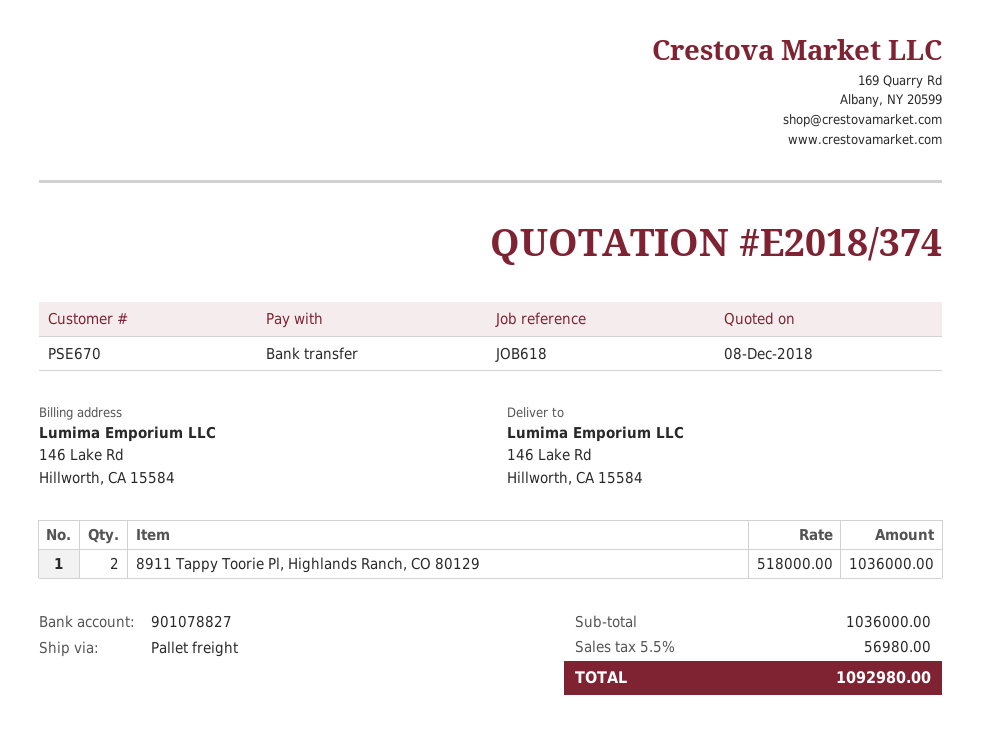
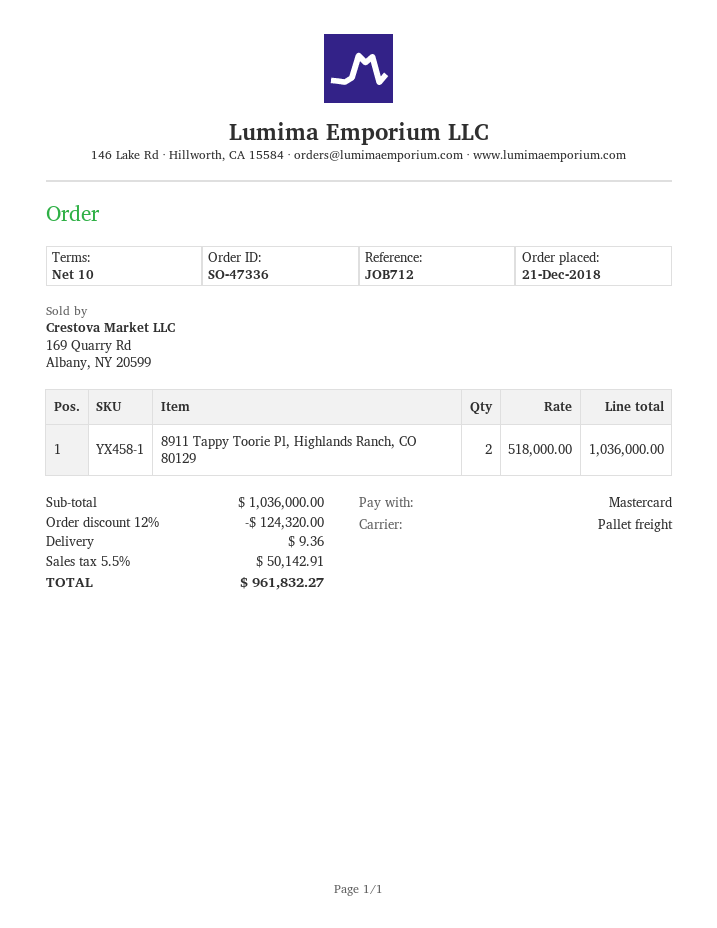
reference: JOB618 -> JOB712
payment method: bank transfer -> Mastercard
discount: none -> 12% = 124320.00
shipping: none -> 9.36
tax: 5.5% = 56980.00 -> 5.5% = 50142.91
total: 1092980.00 -> 961832.27

